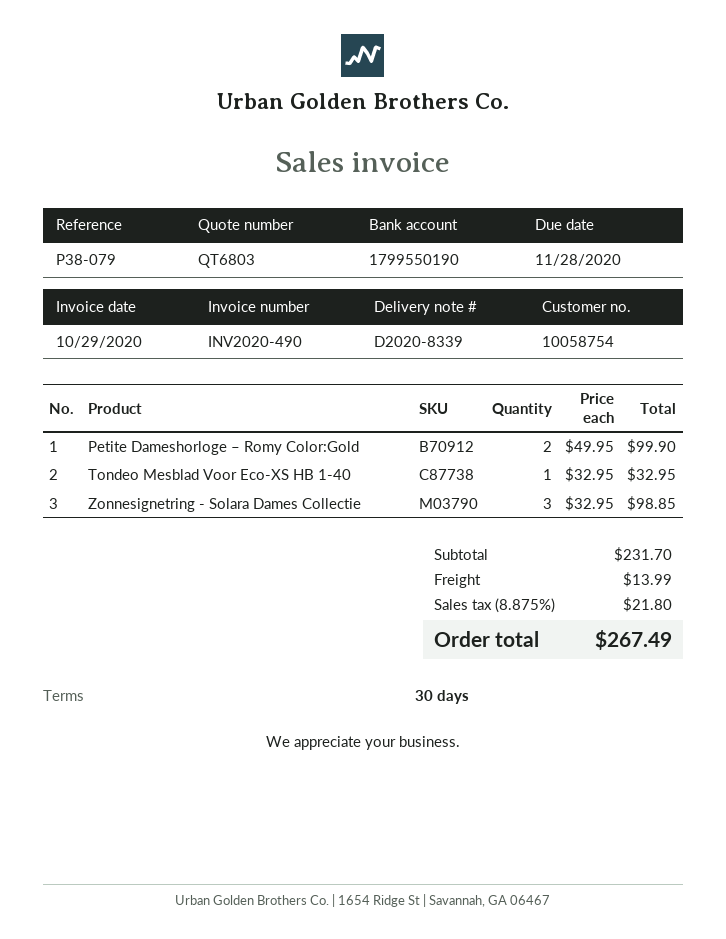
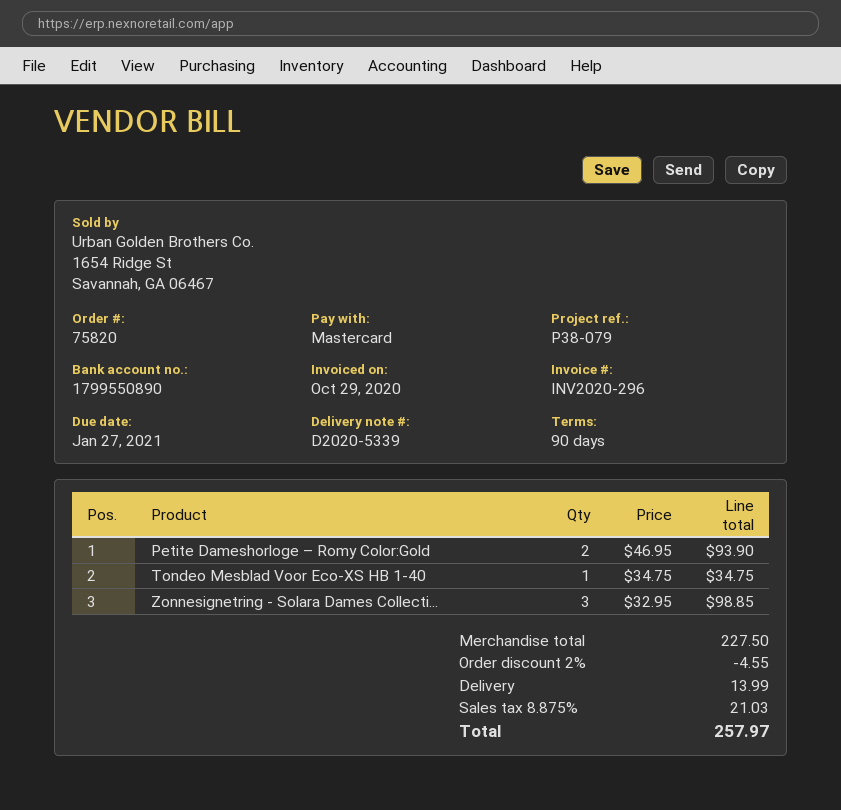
delivery note number: D2020-8339 -> D2020-5339
invoice number: INV2020-490 -> INV2020-296
payment terms: 30 days -> 90 days
due date: 2020-11-28 -> 2021-01-27
bank account: 1799550190 -> 1799550890
Petite Dameshorloge – Romy Color:Gold: 2 x 49.95 = 99.90 -> 2 x 46.95 = 93.90
Tondeo Mesblad Voor Eco-XS HB 1-40: 1 x 32.95 = 32.95 -> 1 x 34.75 = 34.75
subtotal: 231.70 -> 227.50
discount: none -> 2% = 4.55
tax: 8.875% = 21.80 -> 8.875% = 21.03
total: 267.49 -> 257.97

